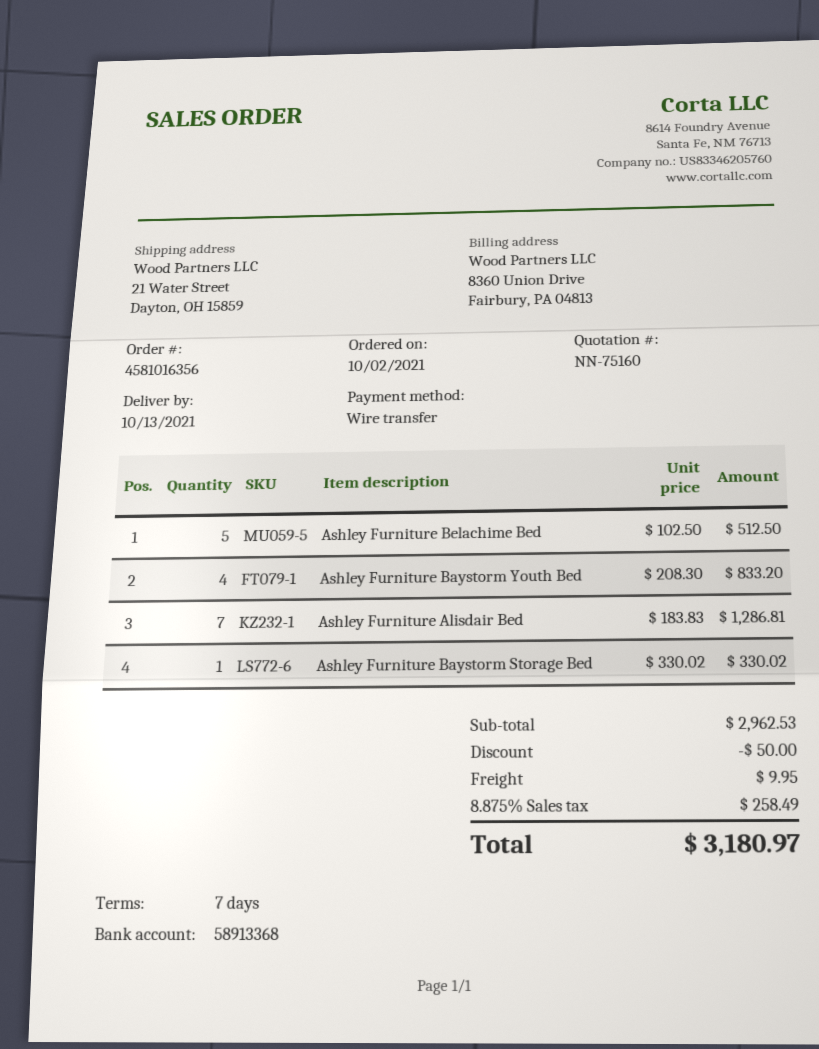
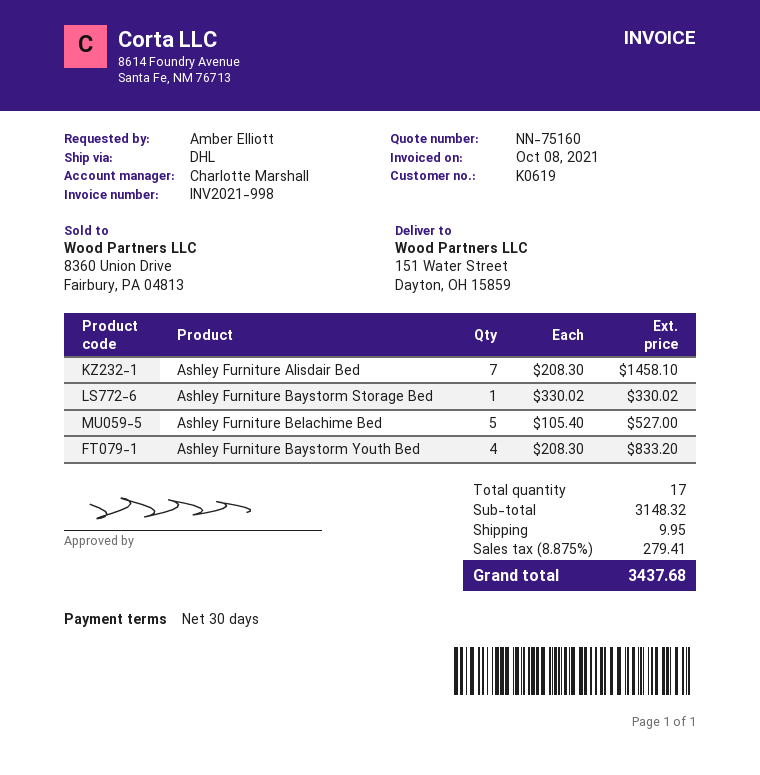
payment terms: 7 days -> 30 days
ship to: 21 Water Street, Dayton, OH 15859 -> 151 Water Street, Dayton, OH 15859
Ashley Furniture Belachime Bed: 5 x 102.50 = 512.50 -> 5 x 105.40 = 527.00
Ashley Furniture Alisdair Bed: 7 x 183.83 = 1286.81 -> 7 x 208.30 = 1458.10
subtotal: 2962.53 -> 3148.32
discount: 50.00 -> none
tax: 8.875% = 258.49 -> 8.875% = 279.41
total: 3180.97 -> 3437.68

